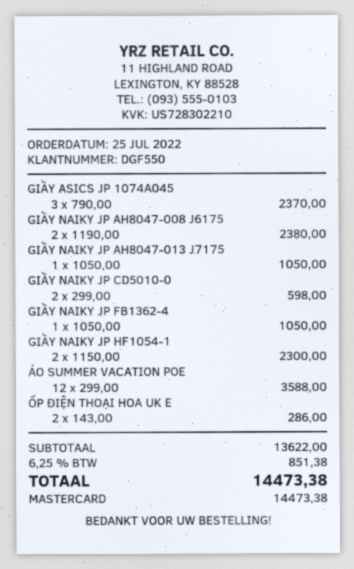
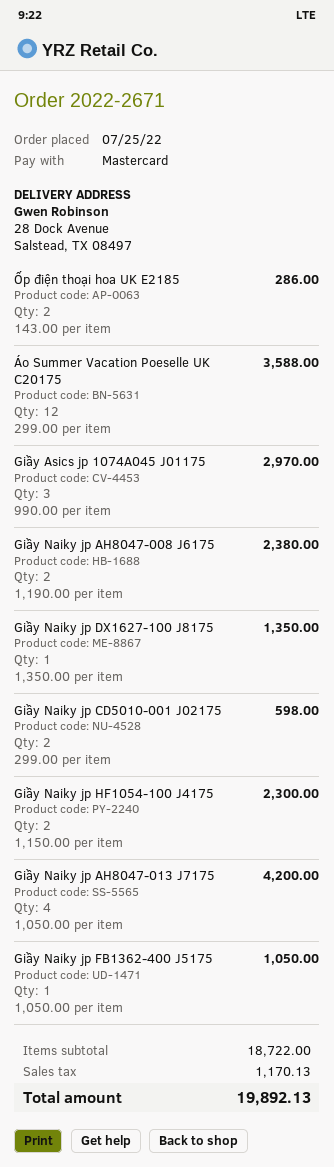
GIẦY ASICS JP 1074A045: 3 x 790.00 = 2370.00 -> 3 x 990.00 = 2970.00
GIẦY NAIKY JP AH8047-013 J7175: 1 x 1050.00 = 1050.00 -> 4 x 1050.00 = 4200.00
Giầy Naiky jp DX1627-100 J8175: none -> 1 x 1350.00 = 1350.00
subtotal: 13622.00 -> 18722.00
tax: 851.38 -> 1170.13
total: 14473.38 -> 19892.13

